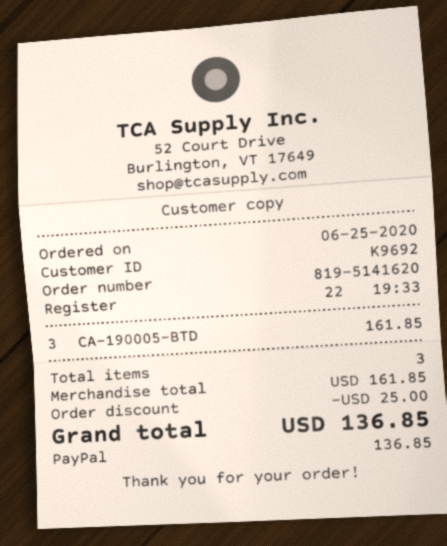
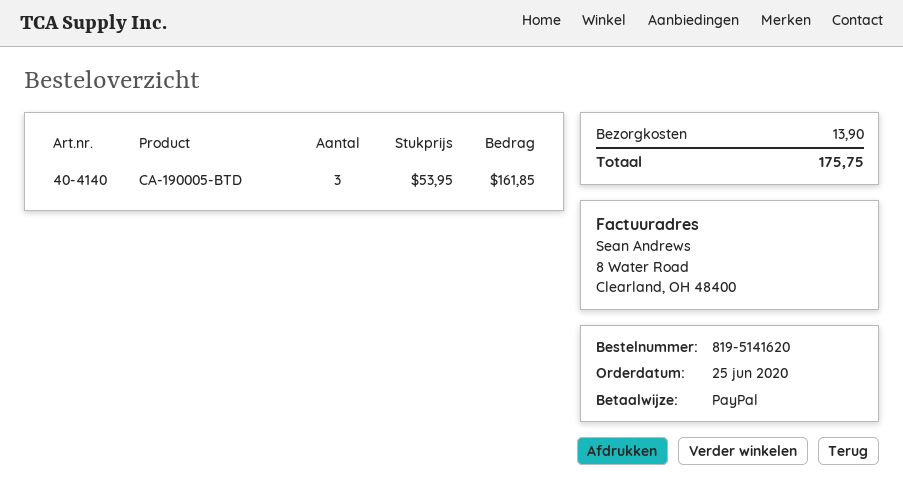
discount: 25.00 -> none
shipping: none -> 13.90
total: 136.85 -> 175.75

